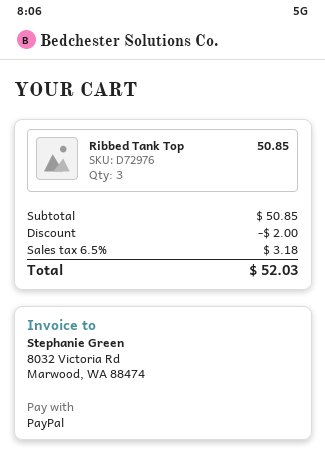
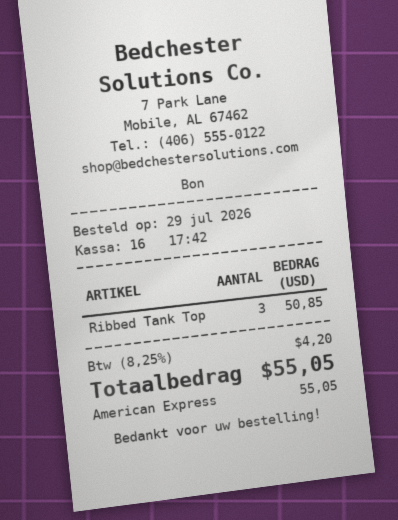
payment method: PayPal -> American Express
discount: 2.00 -> none
tax: 6.5% = 3.18 -> 8.25% = 4.20
total: 52.03 -> 55.05

